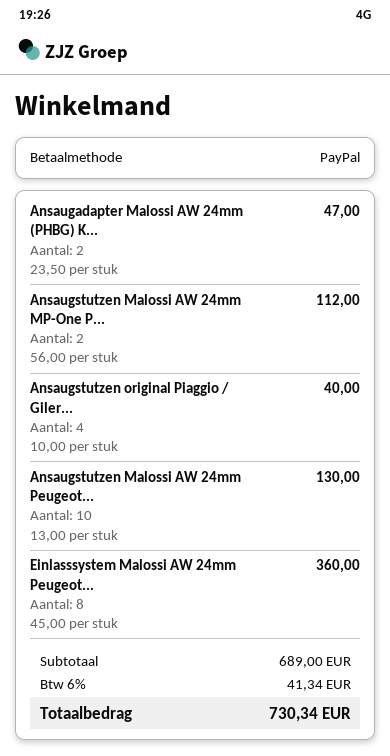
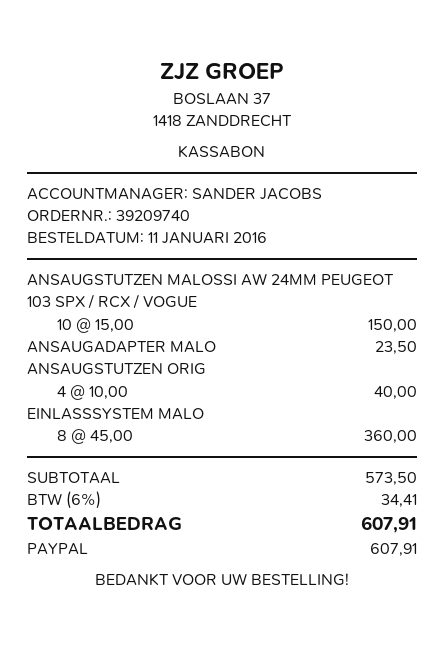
Ansaugadapter Malossi AW 24mm (PHBG) K...: 2 x 23.50 = 47.00 -> 1 x 23.50 = 23.50
Ansaugstutzen Malossi AW 24mm MP-One P...: 2 x 56.00 = 112.00 -> none
Ansaugstutzen Malossi AW 24mm Peugeot...: 10 x 13.00 = 130.00 -> 10 x 15.00 = 150.00
subtotal: 689.00 -> 573.50
tax: 6% = 41.34 -> 6% = 34.41
total: 730.34 -> 607.91

